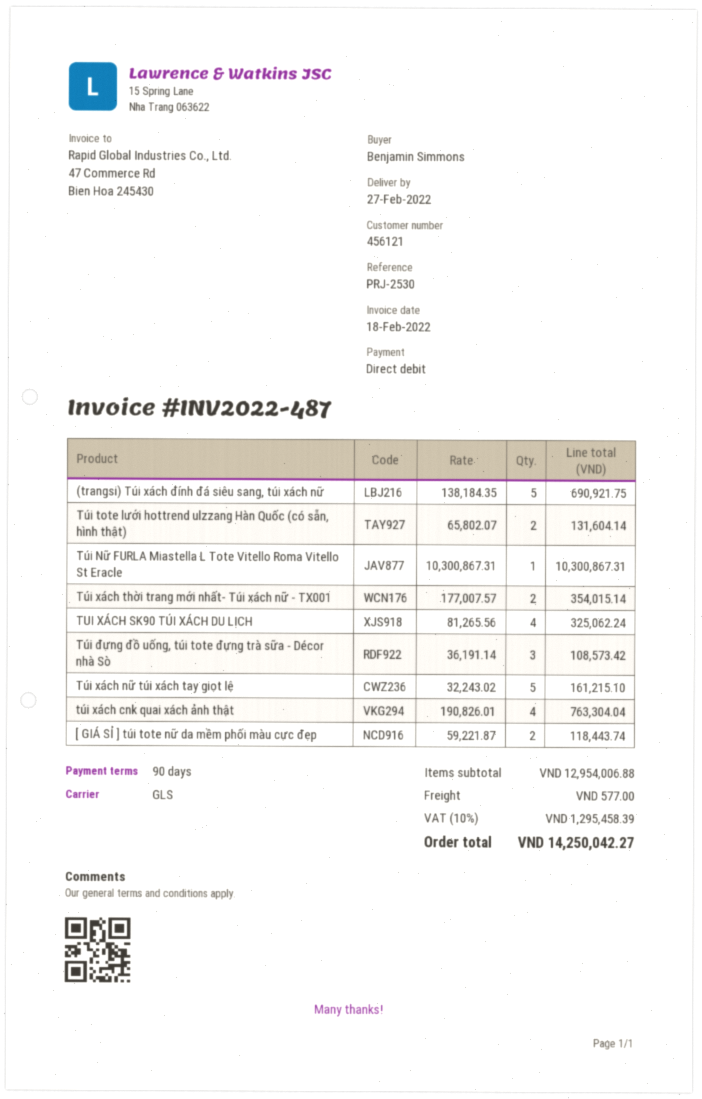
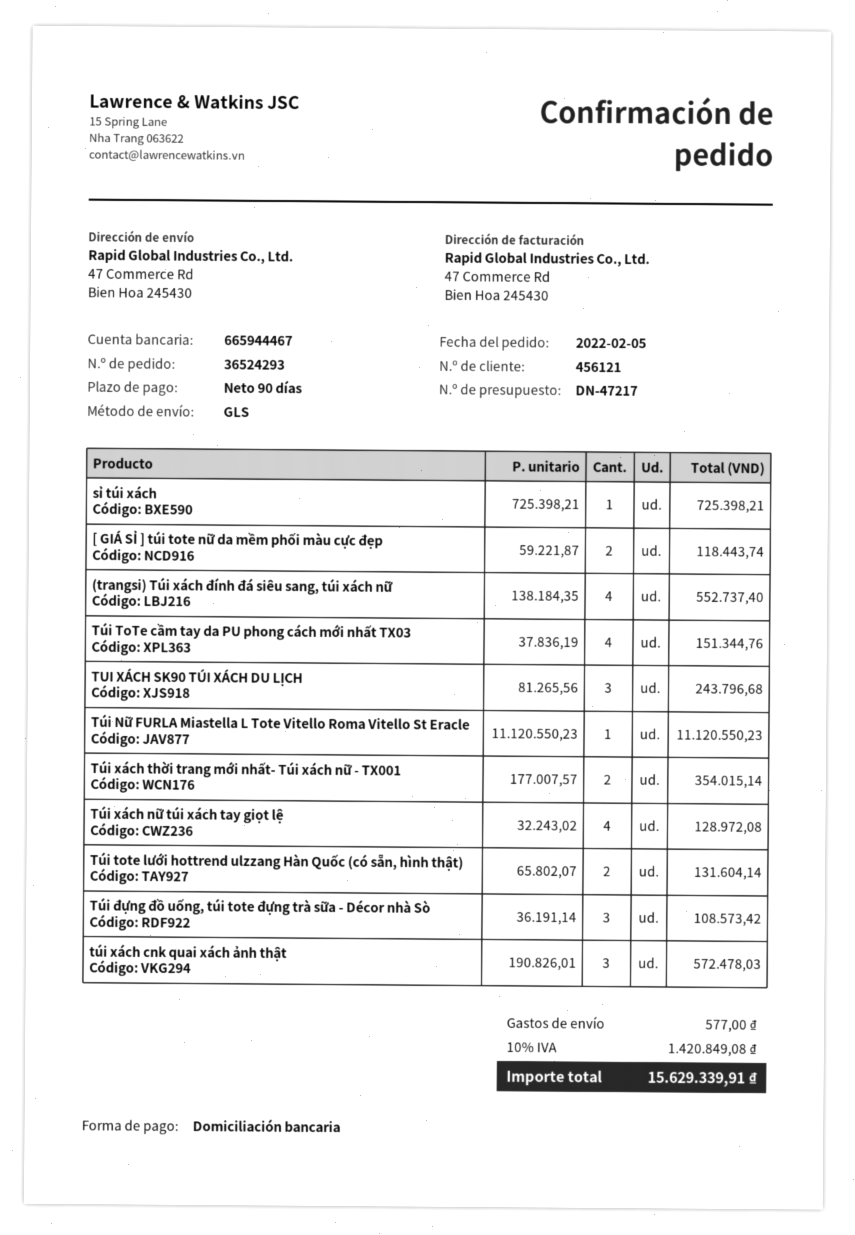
(trangsi) Túi xách đính đá siêu sang, túi xách nữ: 5 x 138184.35 = 690921.75 -> 4 x 138184.35 = 552737.40
Túi Nữ FURLA Miastella L Tote Vitello Roma Vitello St Eracle: 1 x 10300867.31 = 10300867.31 -> 1 x 11120550.23 = 11120550.23
TUI XÁCH SK90 TÚI XÁCH DU LỊCH: 4 x 81265.56 = 325062.24 -> 3 x 81265.56 = 243796.68
Túi xách nữ túi xách tay giọt lệ: 5 x 32243.02 = 161215.10 -> 4 x 32243.02 = 128972.08
túi xách cnk quai xách ảnh thật: 4 x 190826.01 = 763304.04 -> 3 x 190826.01 = 572478.03
sỉ túi xách: none -> 1 x 725398.21 = 725398.21
Túi ToTe cầm tay da PU phong cách mới nhất TX03: none -> 4 x 37836.19 = 151344.76
tax: 10% = 1295458.39 -> 10% = 1420849.08
total: 14250042.27 -> 15629339.91

